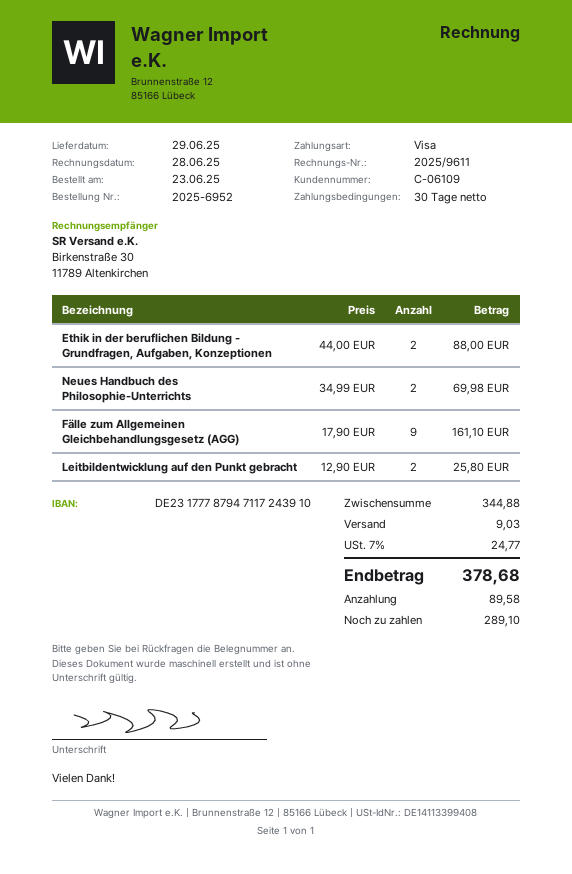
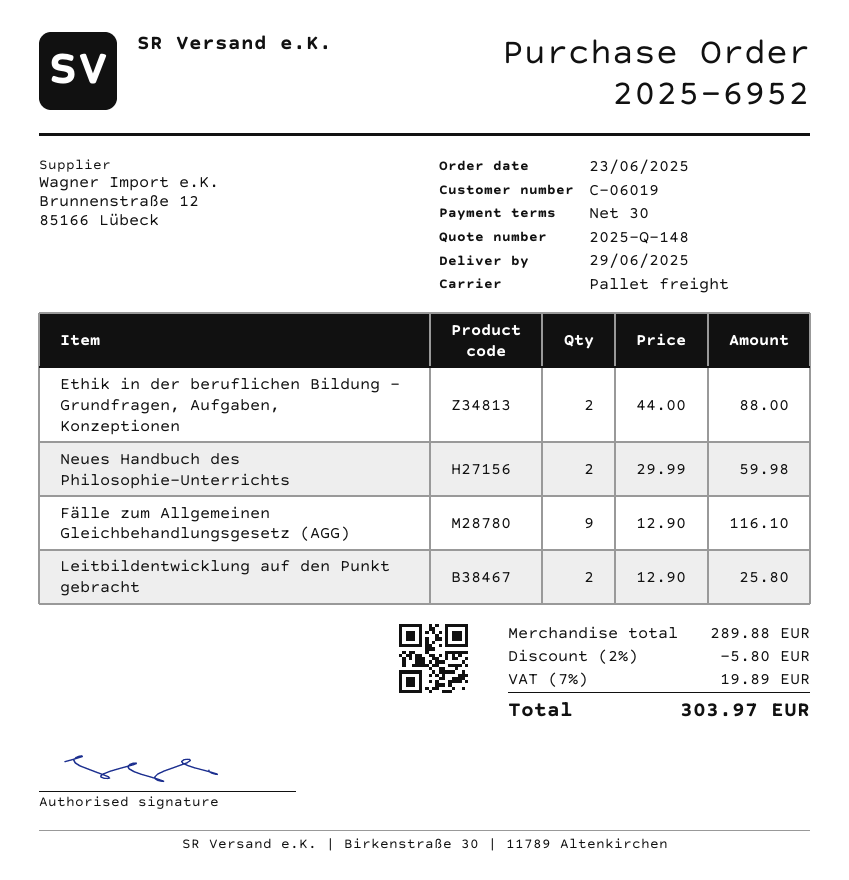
customer number: C-06109 -> C-06019
Neues Handbuch des Philosophie-Unterrichts: 2 x 34.99 = 69.98 -> 2 x 29.99 = 59.98
Fälle zum Allgemeinen Gleichbehandlungsgesetz (AGG): 9 x 17.90 = 161.10 -> 9 x 12.90 = 116.10
subtotal: 344.88 -> 289.88
discount: none -> 2% = 5.80
shipping: 9.03 -> none
tax: 7% = 24.77 -> 7% = 19.89
total: 378.68 -> 303.97

